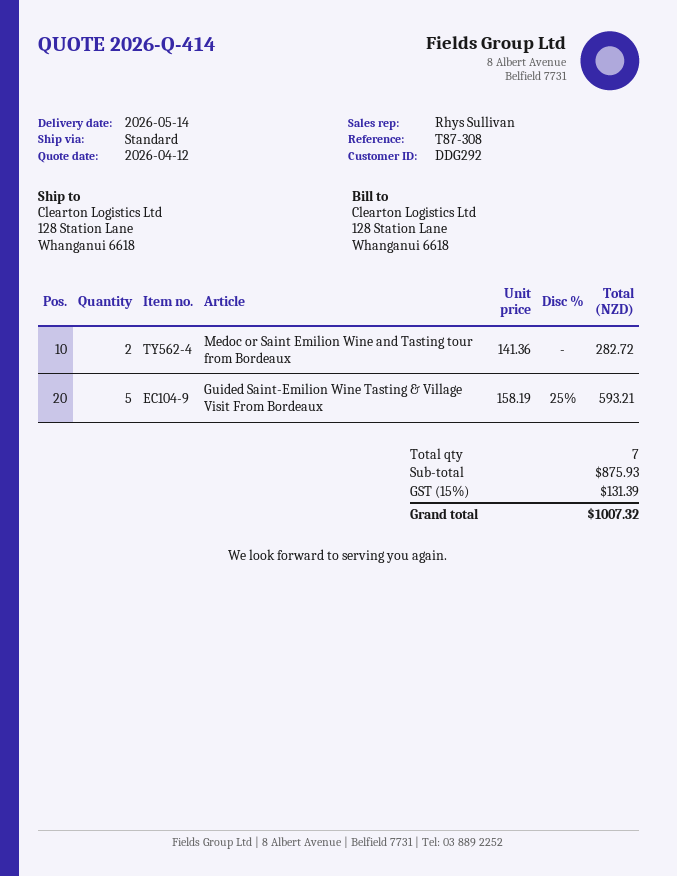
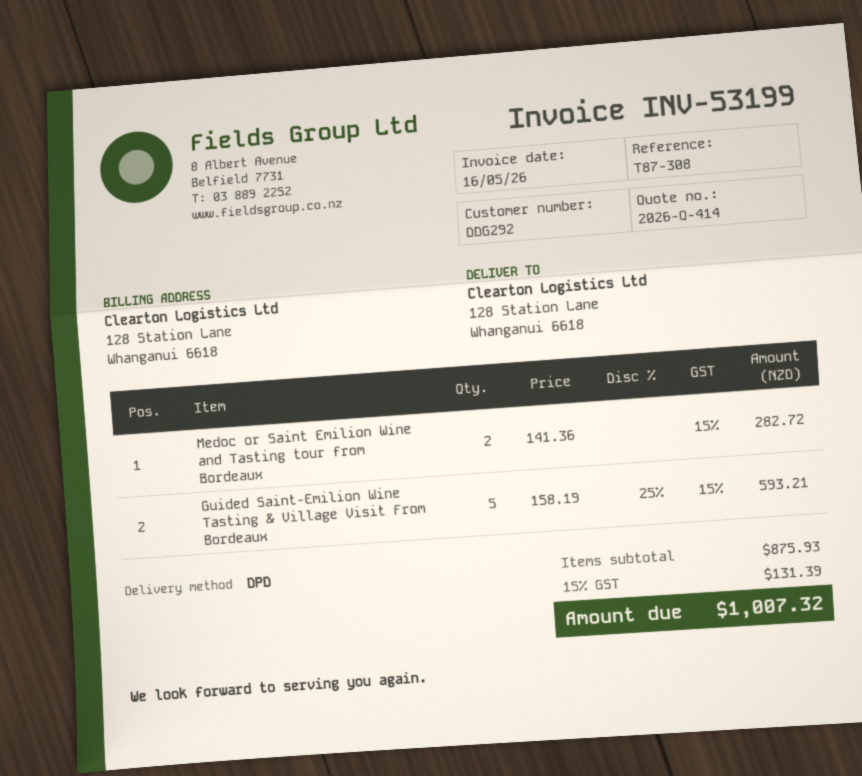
shipping method: standard -> DPD

